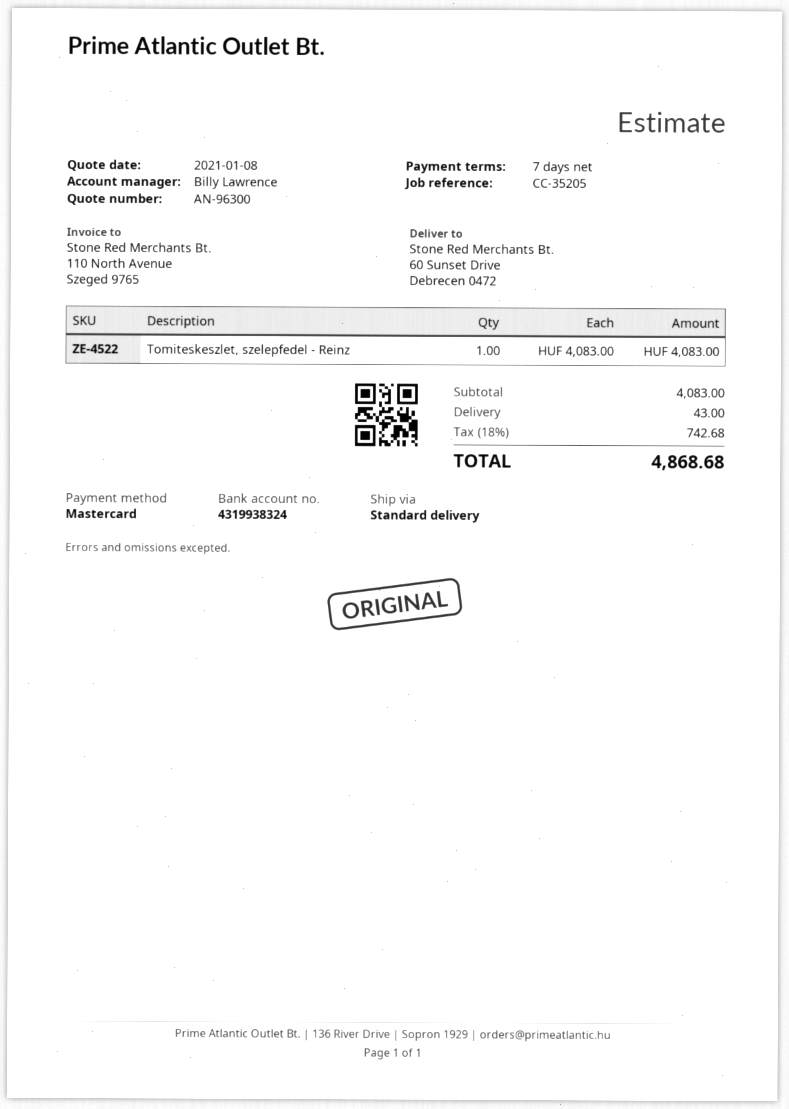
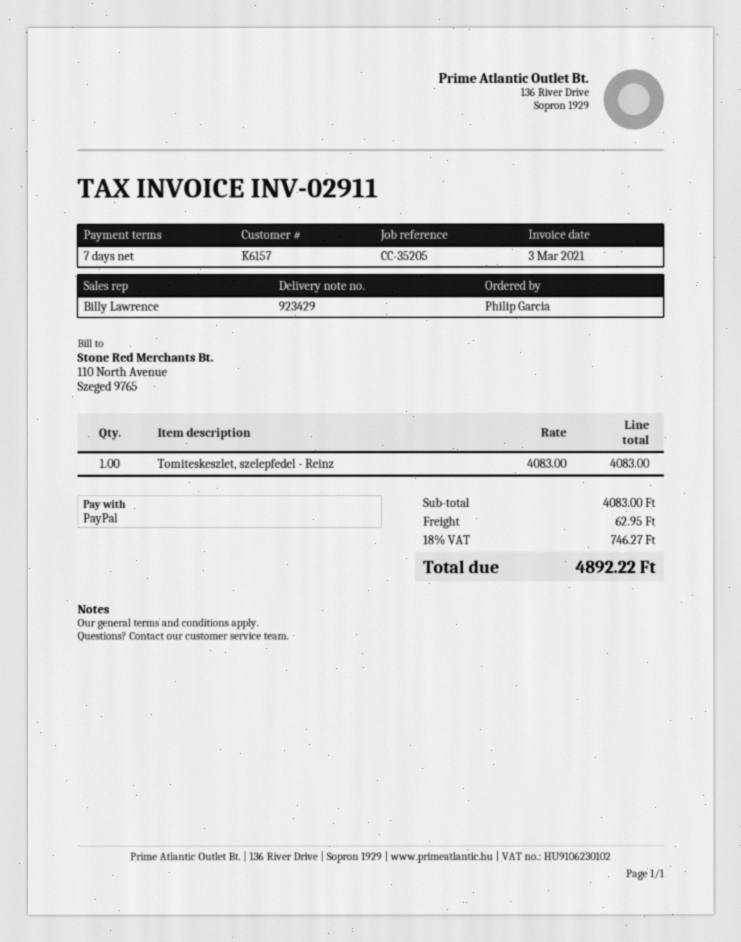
payment method: Mastercard -> PayPal
shipping: 43.00 -> 62.95
tax: 18% = 742.68 -> 18% = 746.27
total: 4868.68 -> 4892.22

